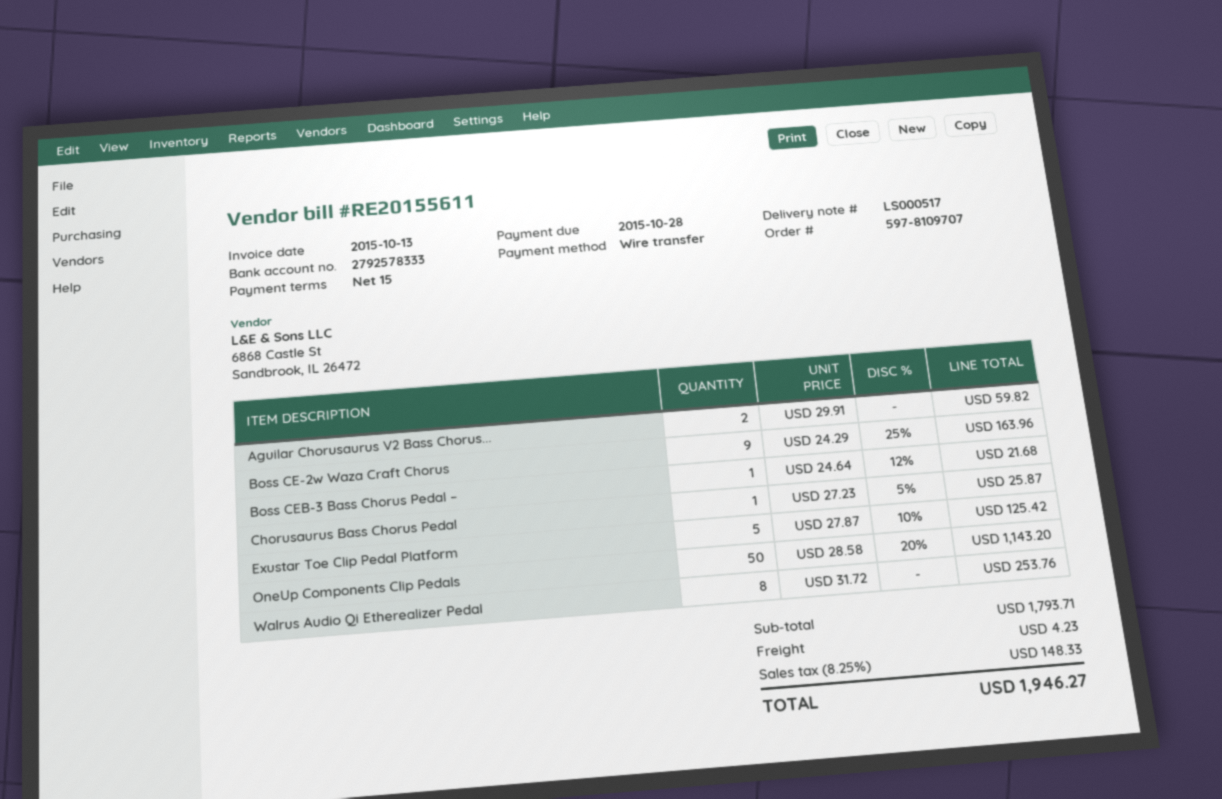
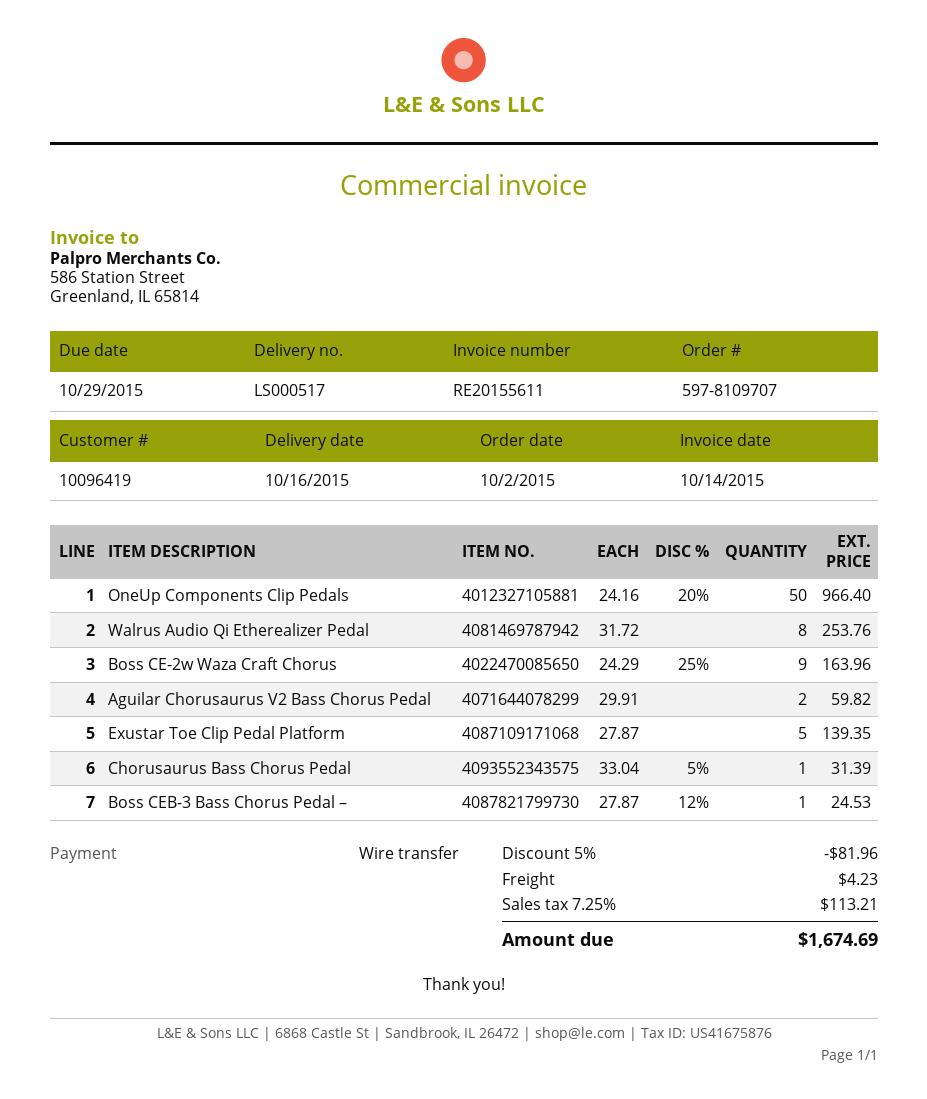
invoice date: 2015-10-13 -> 2015-10-14
due date: 2015-10-28 -> 2015-10-29
Boss CEB-3 Bass Chorus Pedal –: 1 x 24.64 - 12% = 21.68 -> 1 x 27.87 - 12% = 24.53
Chorusaurus Bass Chorus Pedal: 1 x 27.23 - 5% = 25.87 -> 1 x 33.04 - 5% = 31.39
Exustar Toe Clip Pedal Platform: 5 x 27.87 - 10% = 125.42 -> 5 x 27.87 = 139.35
OneUp Components Clip Pedals: 50 x 28.58 - 20% = 1143.20 -> 50 x 24.16 - 20% = 966.40
discount: none -> 5% = 81.96
tax: 8.25% = 148.33 -> 7.25% = 113.21
total: 1946.27 -> 1674.69

